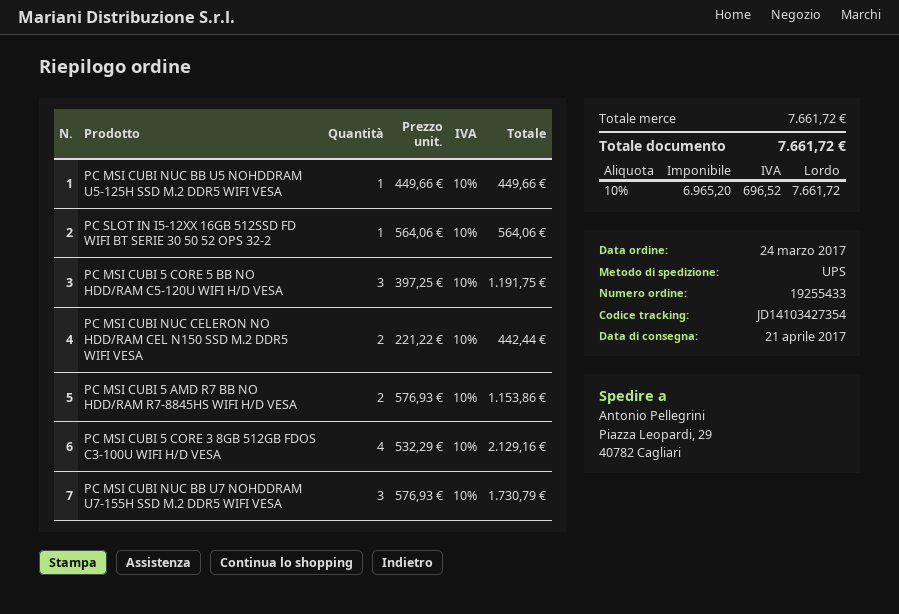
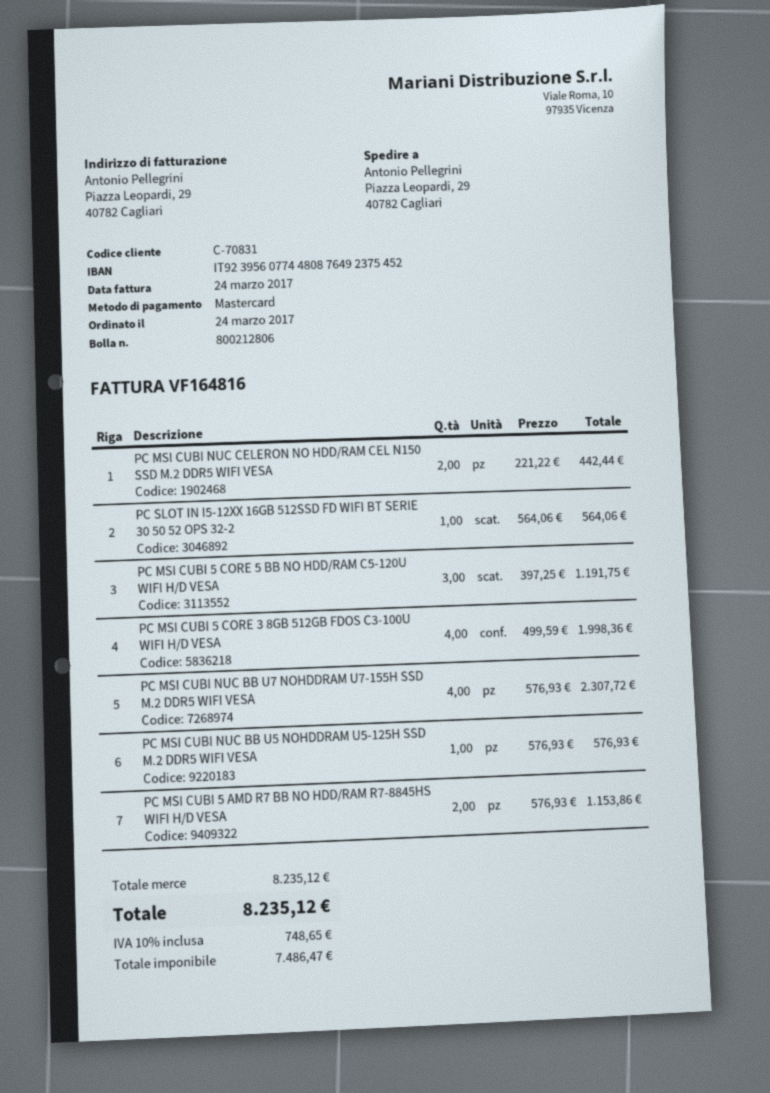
PC MSI CUBI NUC BB U5 NOHDDRAM U5-125H SSD M.2 DDR5 WIFI VESA: 1 x 449.66 = 449.66 -> 1 x 576.93 = 576.93
PC MSI CUBI 5 CORE 3 8GB 512GB FDOS C3-100U WIFI H/D VESA: 4 x 532.29 = 2129.16 -> 4 x 499.59 = 1998.36
PC MSI CUBI NUC BB U7 NOHDDRAM U7-155H SSD M.2 DDR5 WIFI VESA: 3 x 576.93 = 1730.79 -> 4 x 576.93 = 2307.72
subtotal: 7661.72 -> 8235.12
net: 6965.20 -> 7486.47
tax: 10% = 696.52 -> 10% = 748.65
total: 7661.72 -> 8235.12

